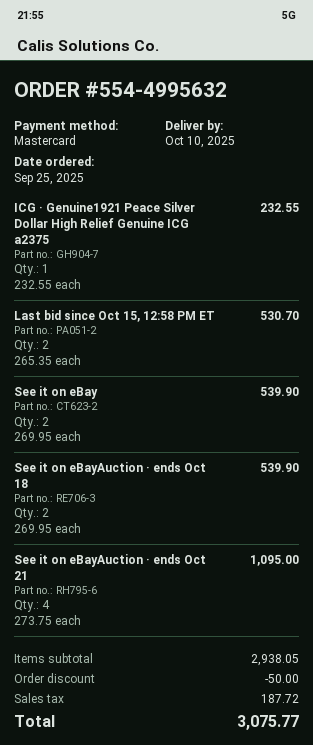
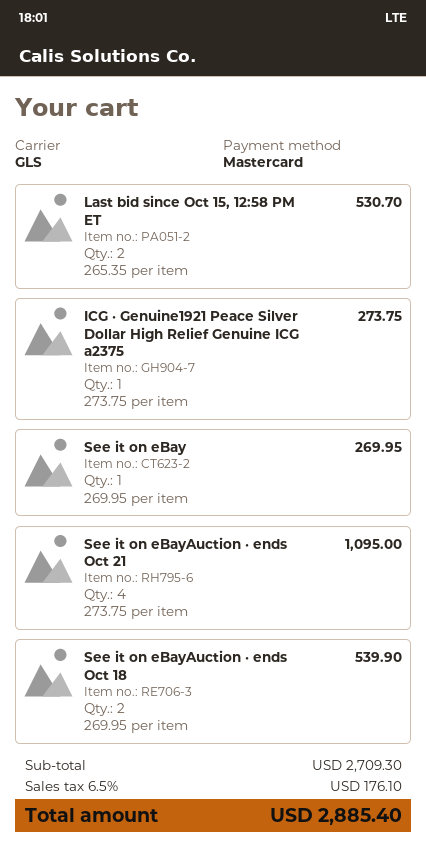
ICG · Genuine1921 Peace Silver Dollar High Relief Genuine ICG a2375: 1 x 232.55 = 232.55 -> 1 x 273.75 = 273.75
See it on eBay: 2 x 269.95 = 539.90 -> 1 x 269.95 = 269.95
subtotal: 2938.05 -> 2709.30
discount: 50.00 -> none
tax: 187.72 -> 176.10
total: 3075.77 -> 2885.40

